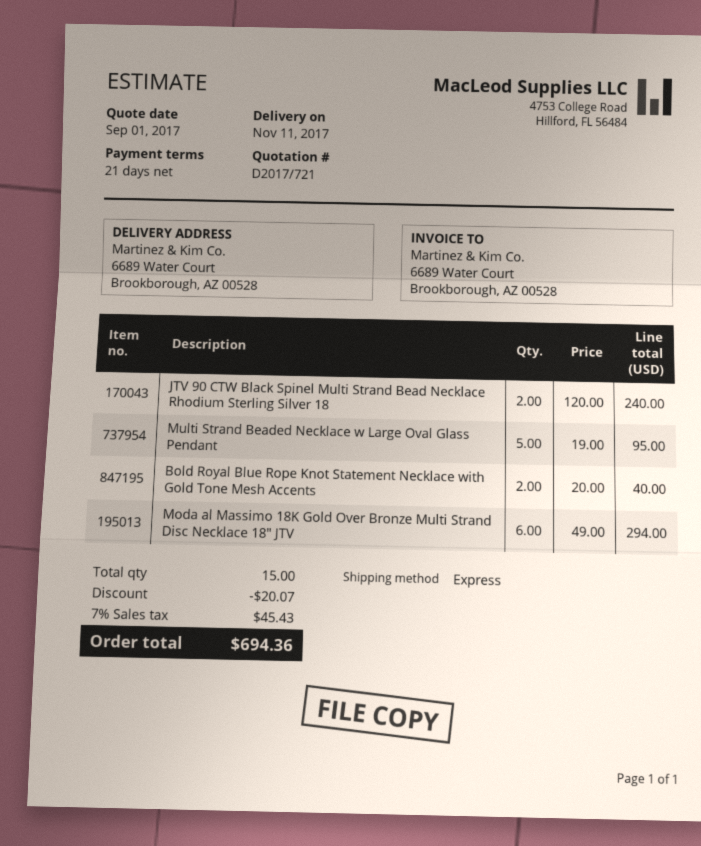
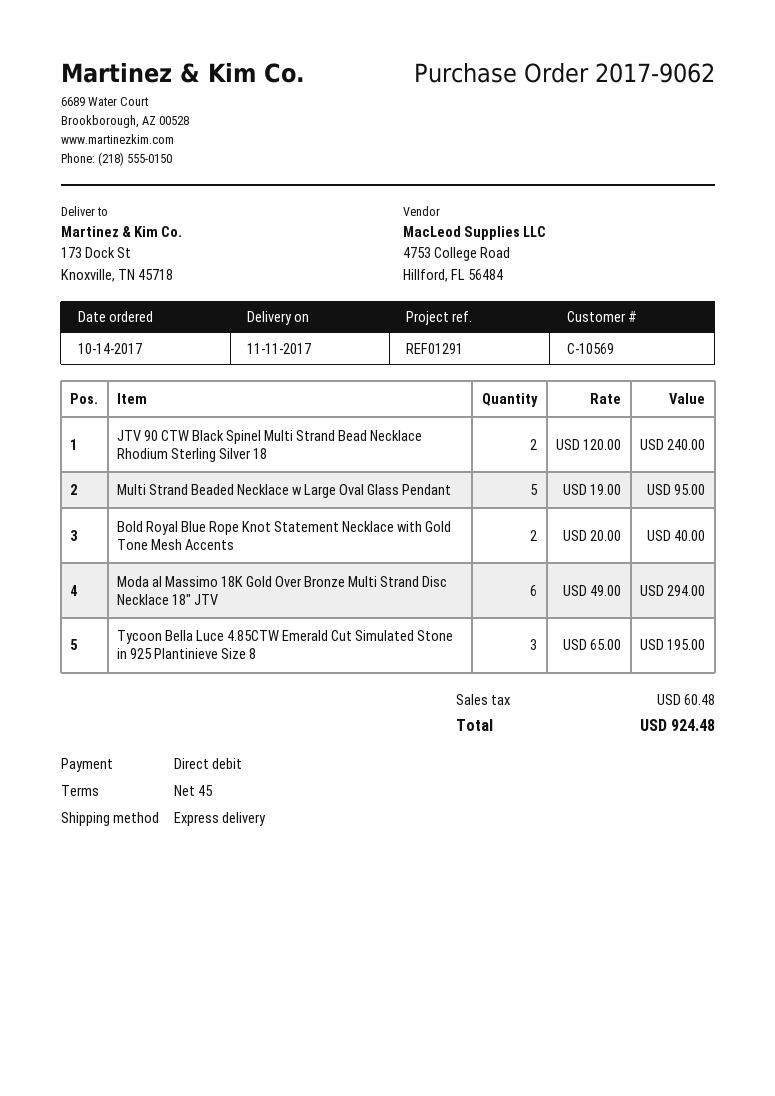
payment terms: 21 days -> 45 days
ship to: 6689 Water Court, Brookborough, AZ 00528 -> 173 Dock St, Knoxville, TN 45718
Tycoon Bella Luce 4.85CTW Emerald Cut Simulated Stone in 925 Plantinieve Size 8: none -> 3 x 65.00 = 195.00
discount: 20.07 -> none
tax: 45.43 -> 60.48
total: 694.36 -> 924.48

